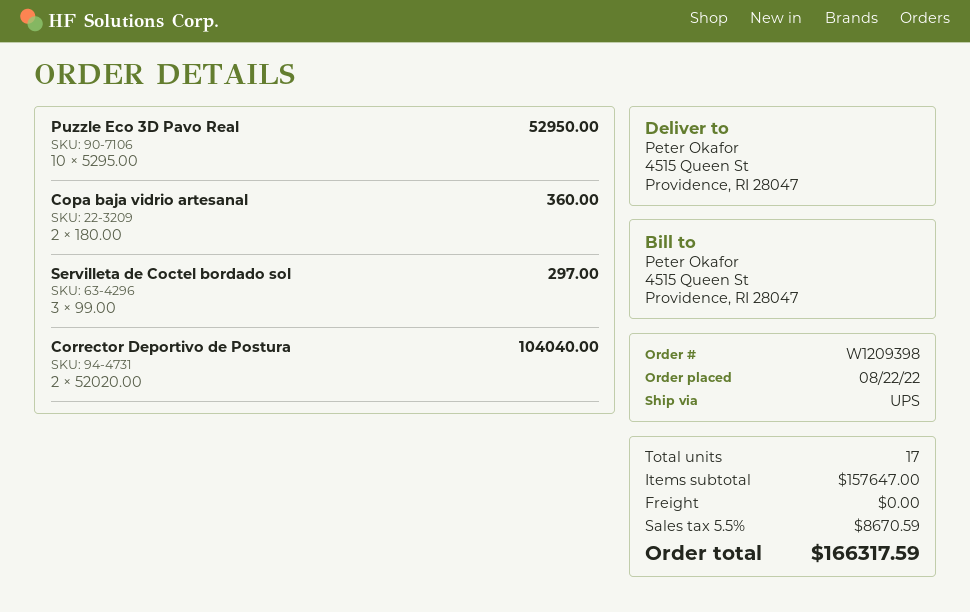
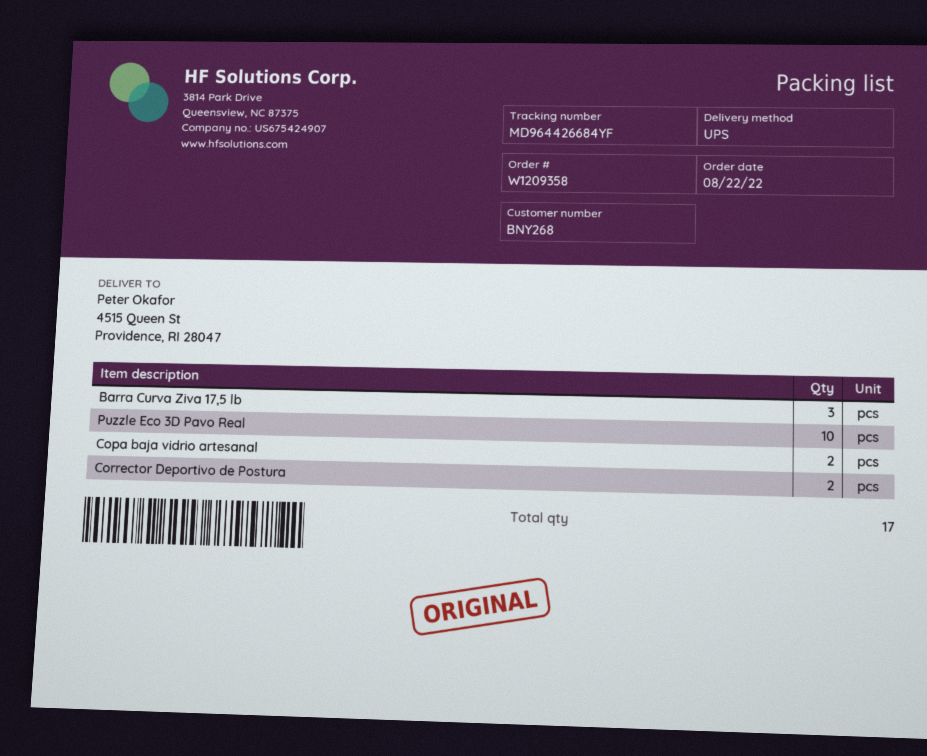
order number: W1209398 -> W1209358
Servilleta de Coctel bordado sol: 3 -> none
Barra Curva Ziva 17,5 lb: none -> 3

